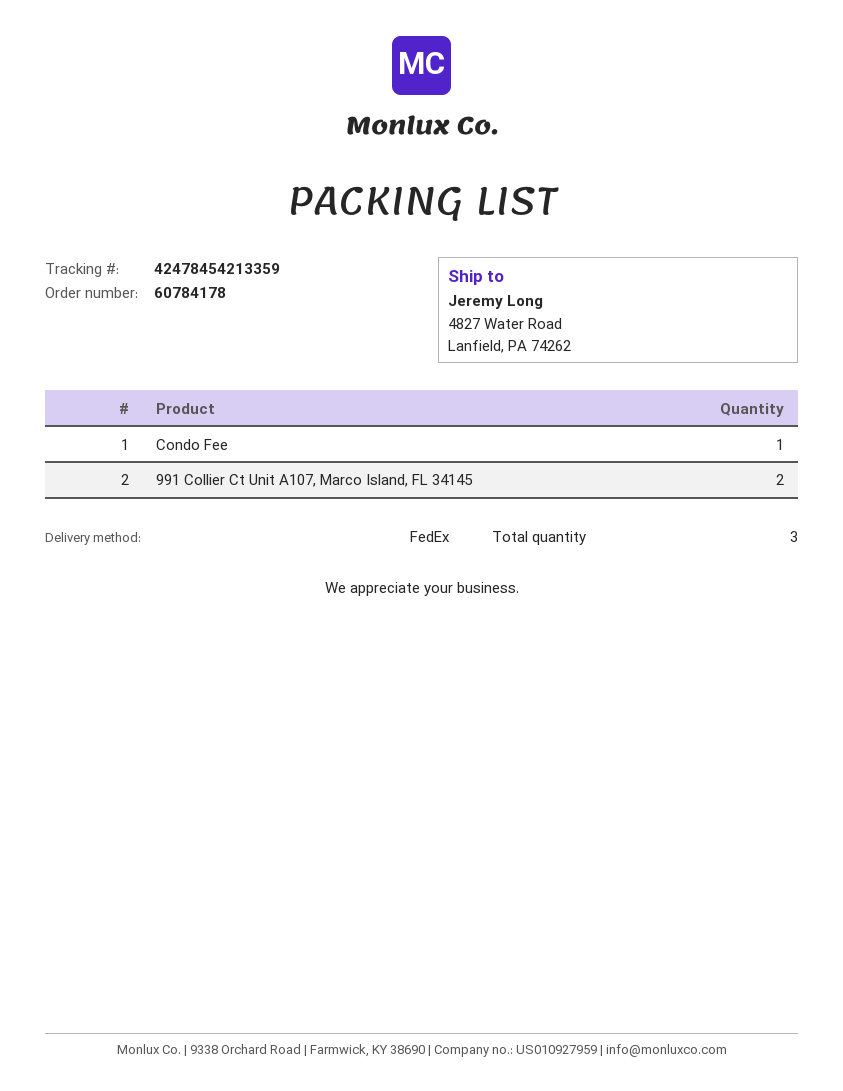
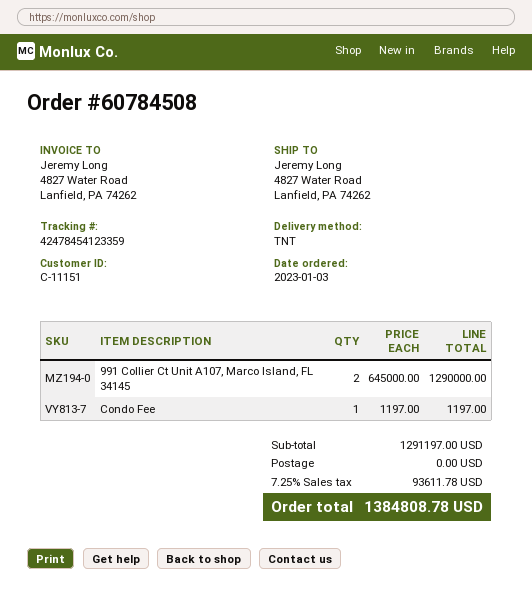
order number: 60784178 -> 60784508
shipping method: FedEx -> TNT
tracking number: 42478454213359 -> 42478454123359

